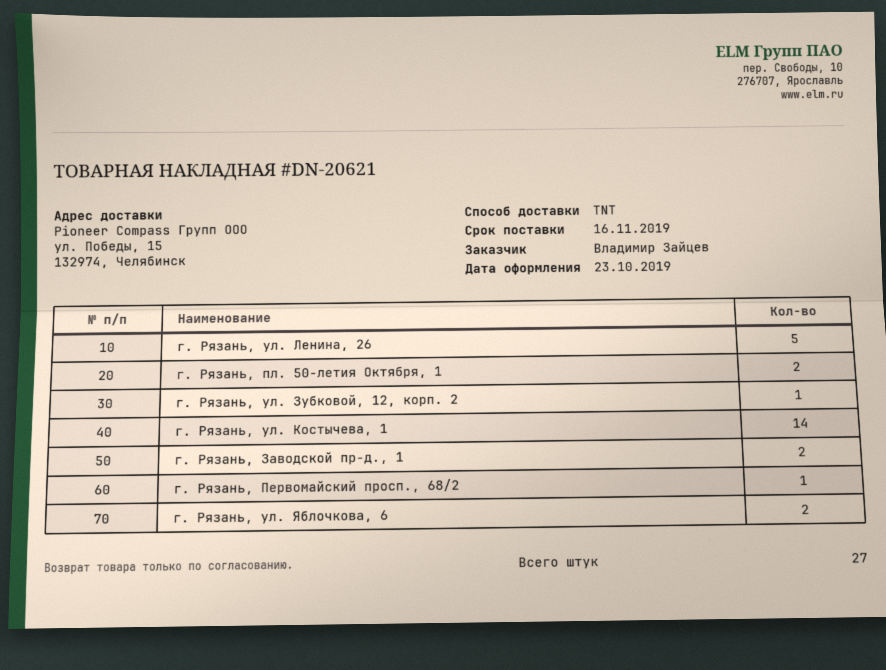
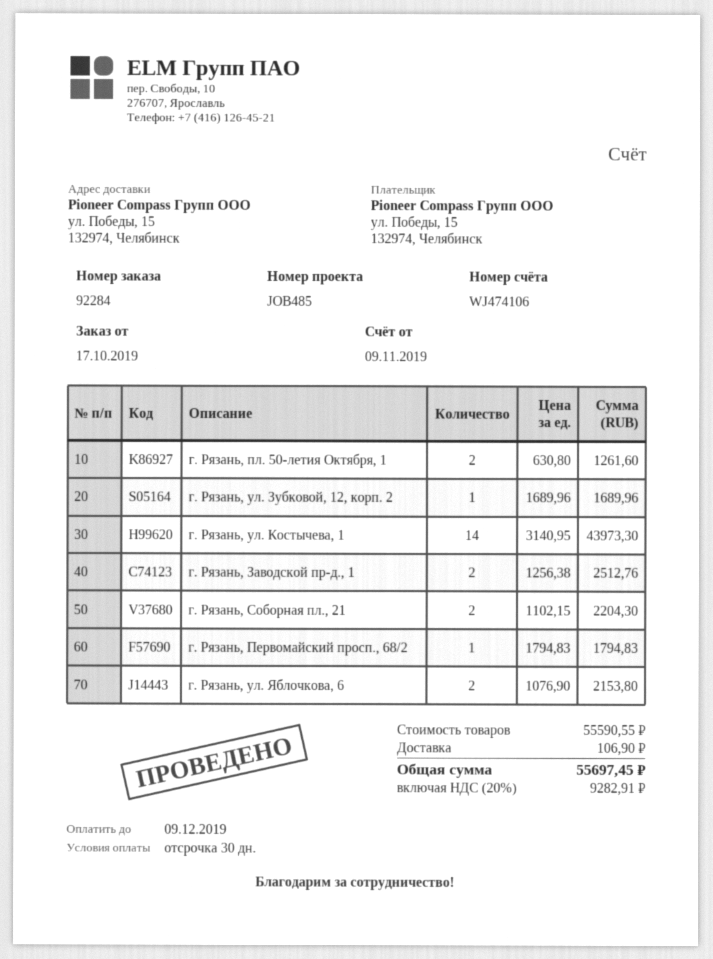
order date: 2019-10-23 -> 2019-10-17
г. Рязань, ул. Ленина, 26: 5 -> none
г. Рязань, Соборная пл., 21: none -> 2

